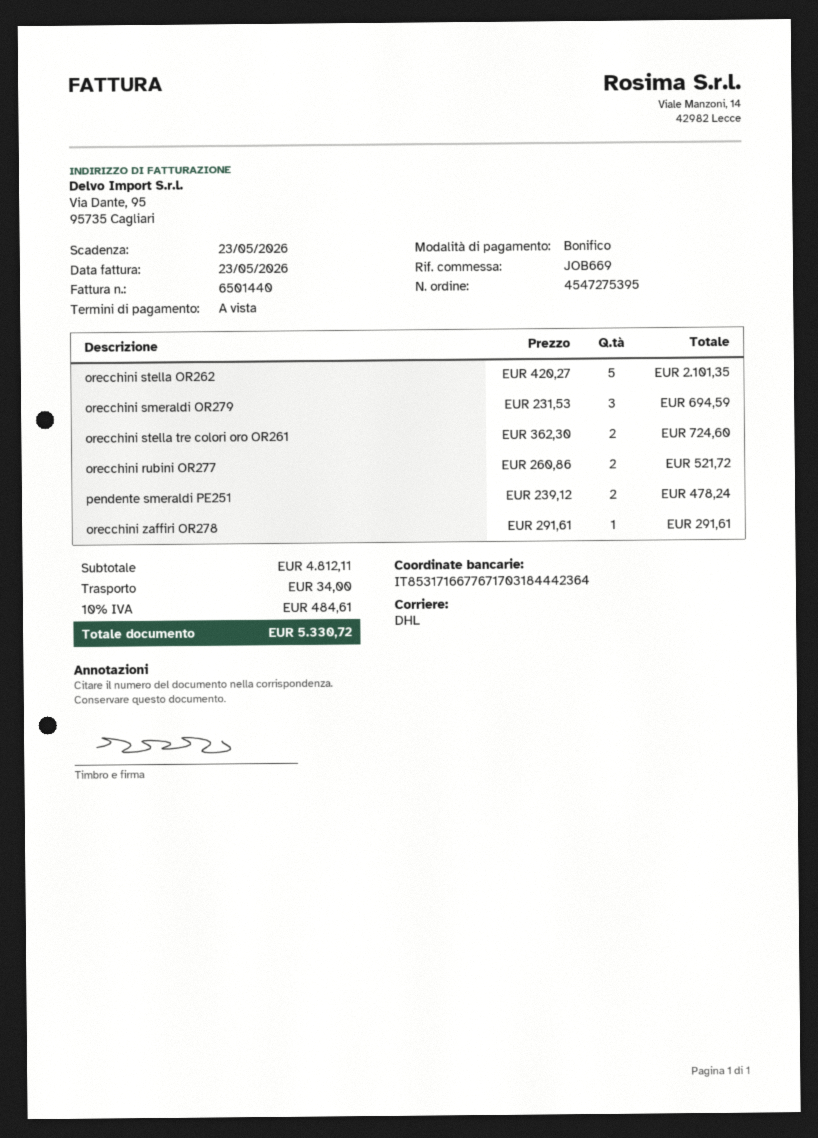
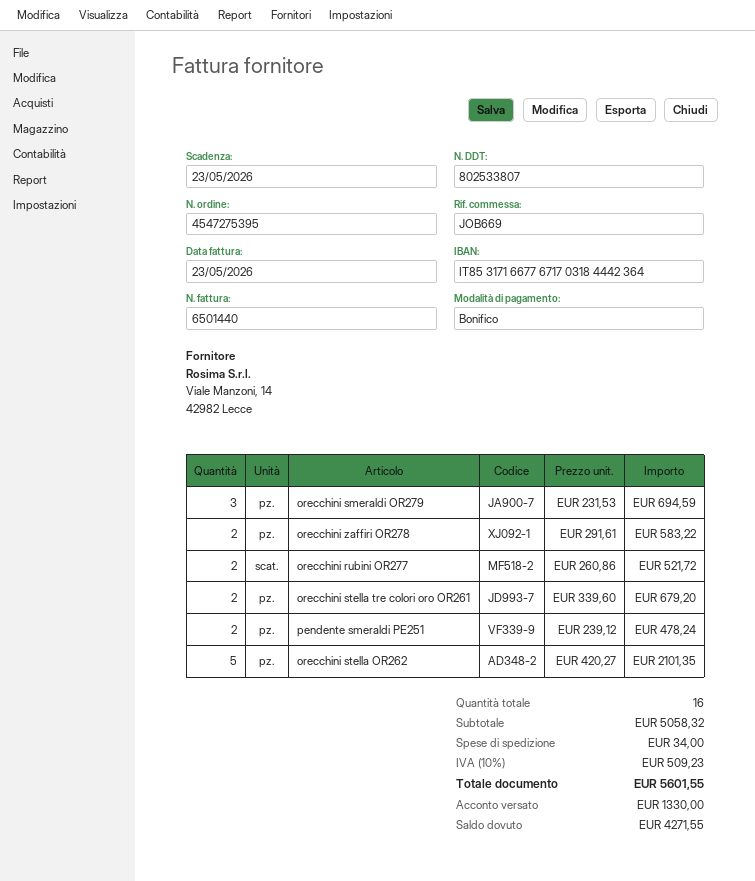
orecchini stella tre colori oro OR261: 2 x 362.30 = 724.60 -> 2 x 339.60 = 679.20
orecchini zaffiri OR278: 1 x 291.61 = 291.61 -> 2 x 291.61 = 583.22
subtotal: 4812.11 -> 5058.32
tax: 10% = 484.61 -> 10% = 509.23
total: 5330.72 -> 5601.55

